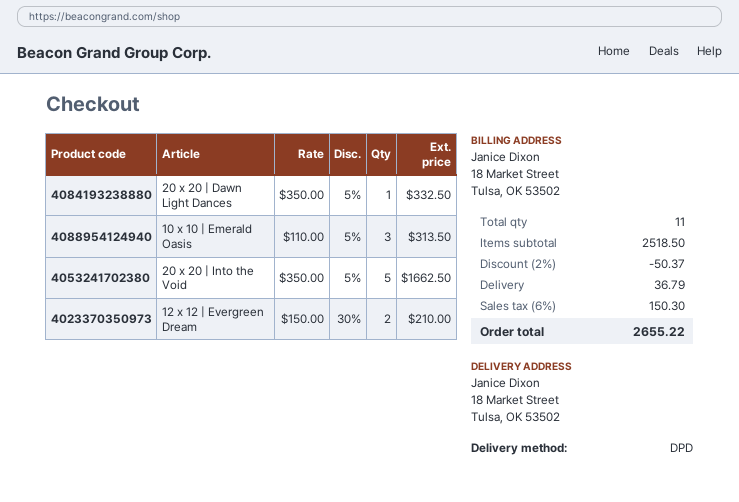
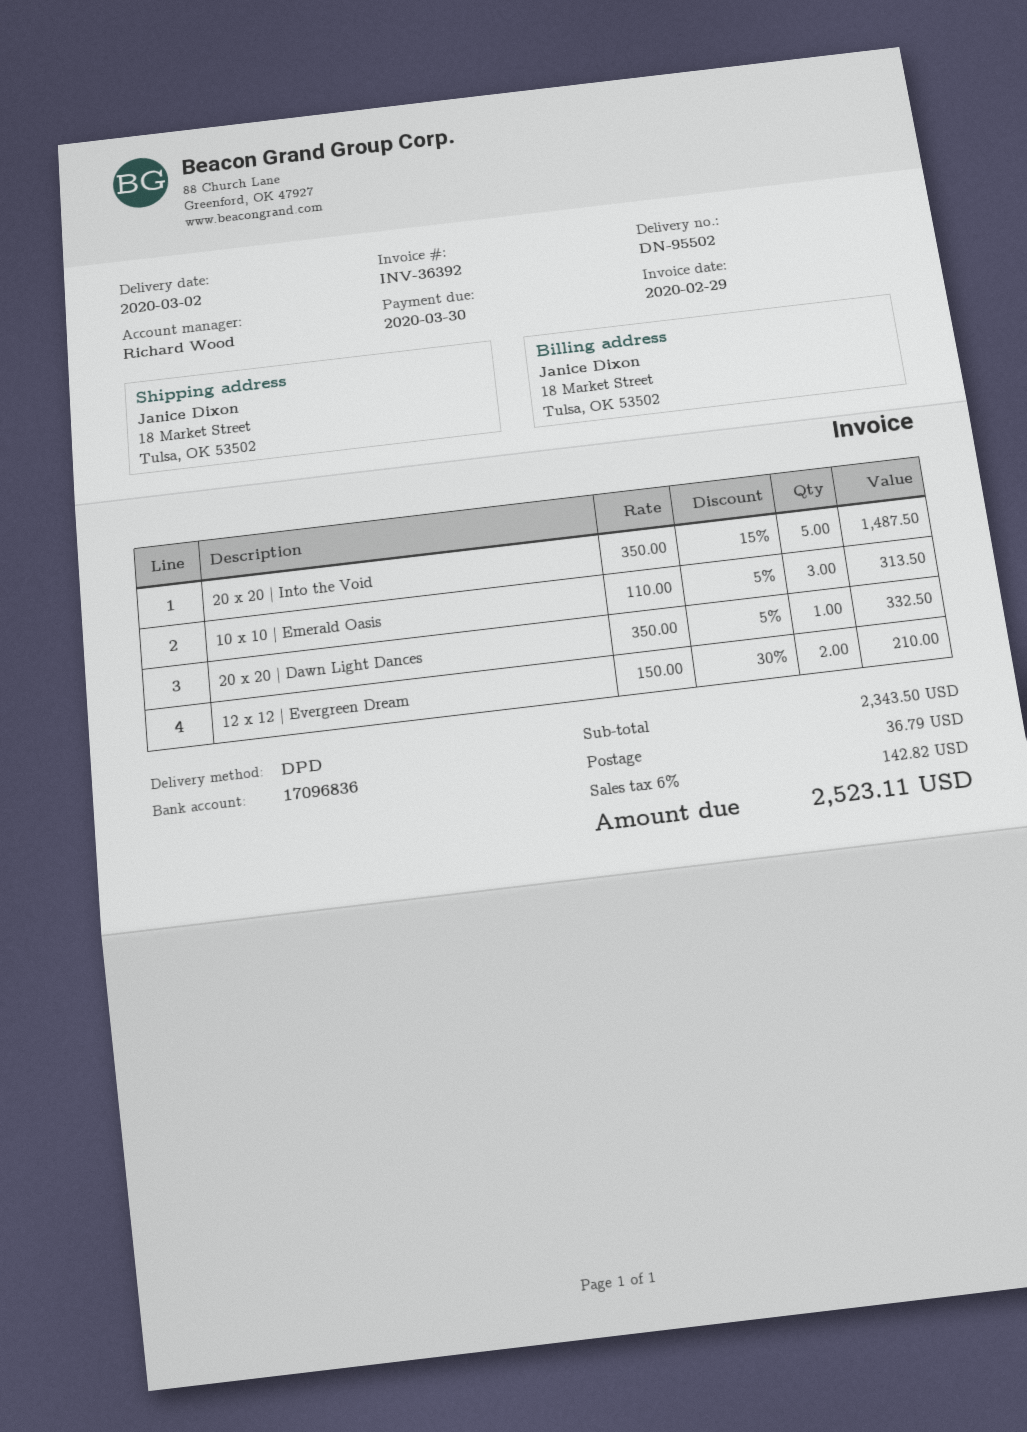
20 x 20 | Into the Void: 5 x 350.00 - 5% = 1662.50 -> 5 x 350.00 - 15% = 1487.50
subtotal: 2518.50 -> 2343.50
discount: 2% = 50.37 -> none
tax: 6% = 150.30 -> 6% = 142.82
total: 2655.22 -> 2523.11

